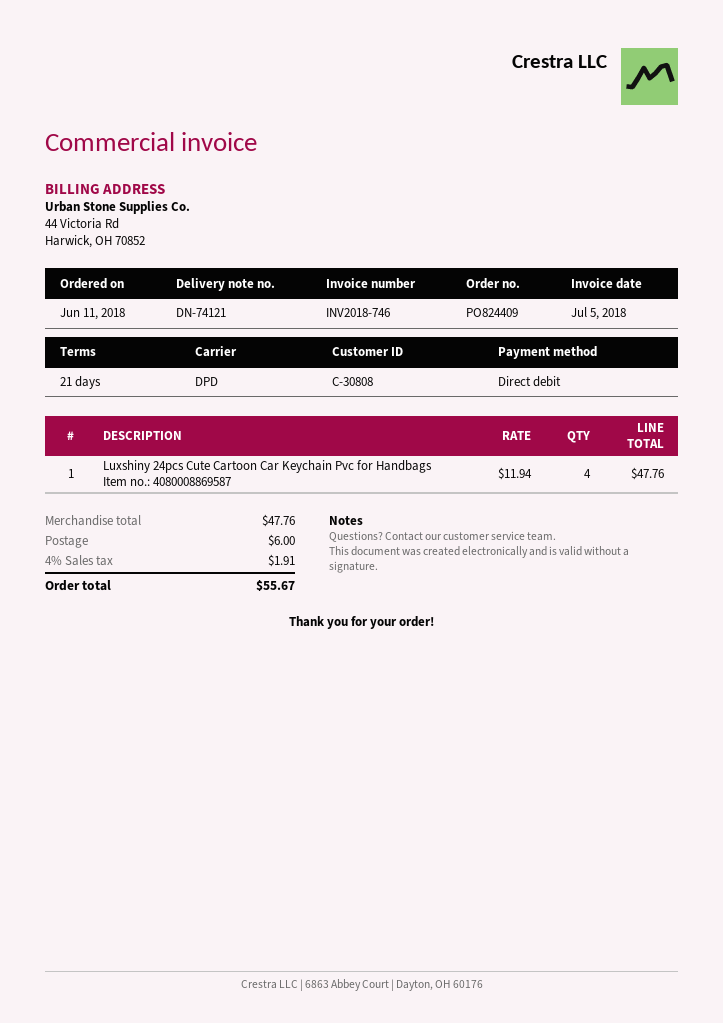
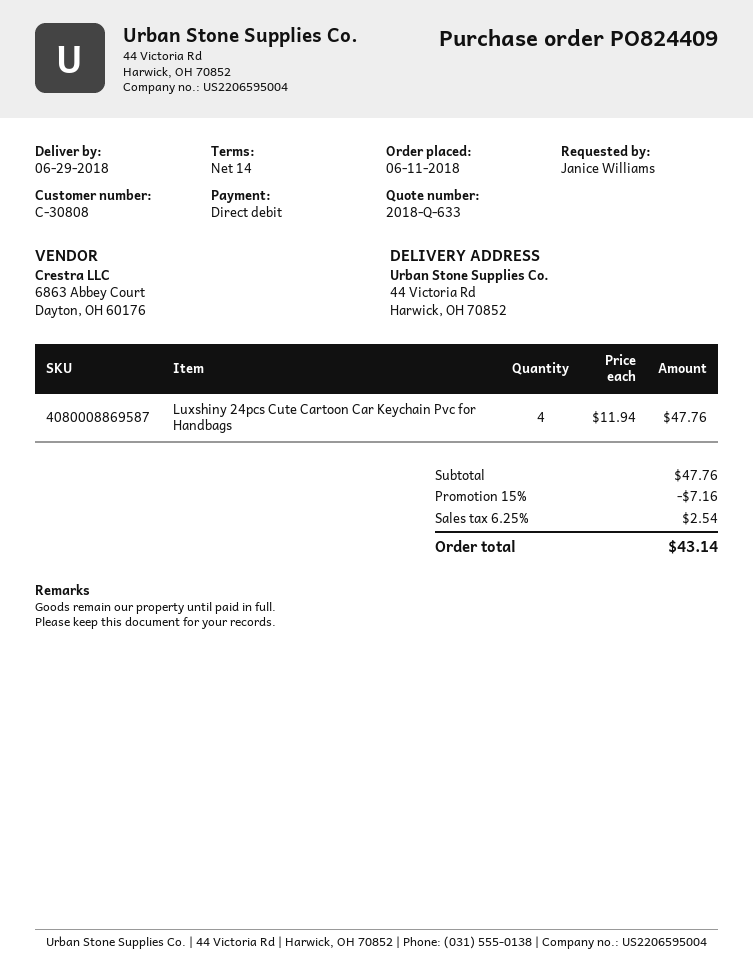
payment terms: 21 days -> 14 days
discount: none -> 15% = 7.16
shipping: 6.00 -> none
tax: 4% = 1.91 -> 6.25% = 2.54
total: 55.67 -> 43.14

